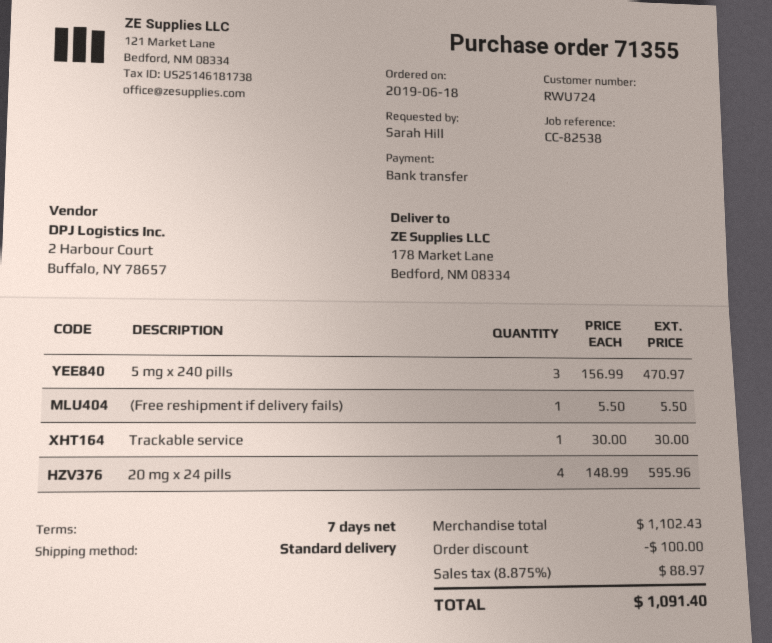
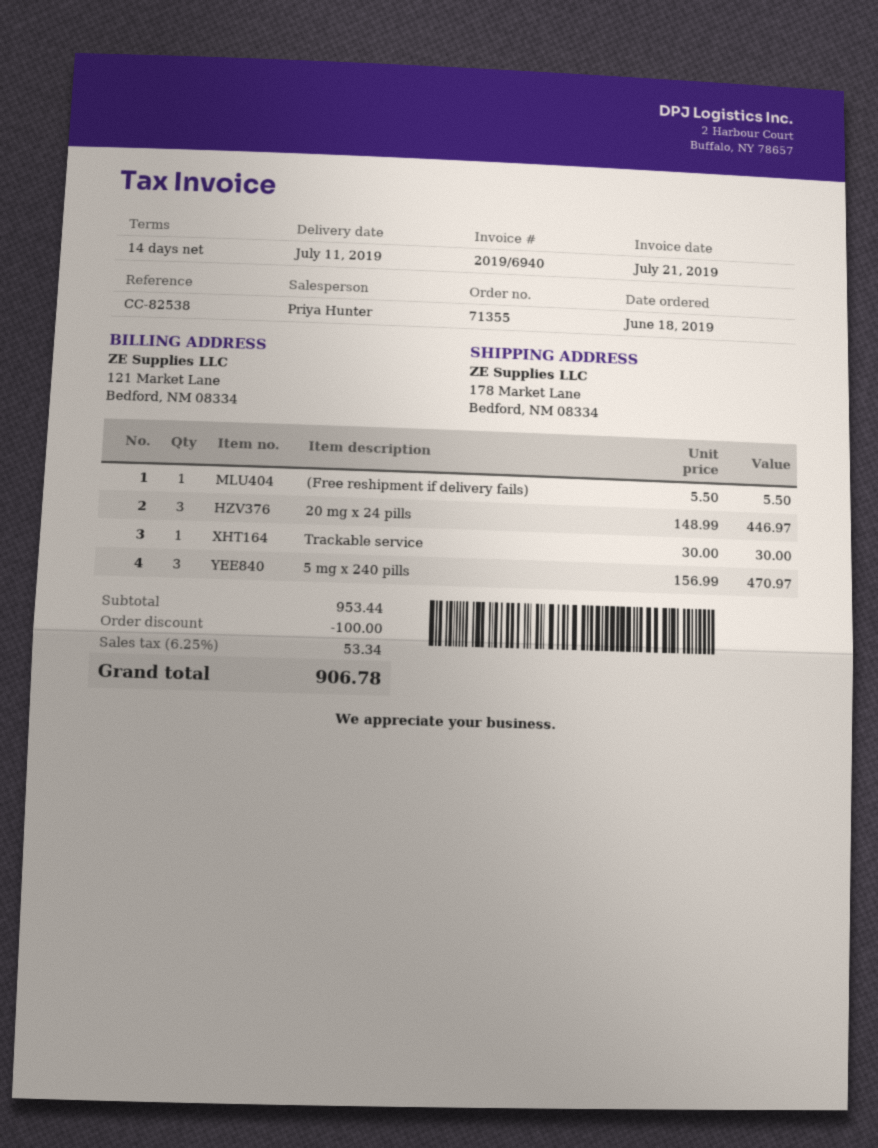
payment terms: 7 days -> 14 days
20 mg x 24 pills: 4 x 148.99 = 595.96 -> 3 x 148.99 = 446.97
subtotal: 1102.43 -> 953.44
tax: 8.875% = 88.97 -> 6.25% = 53.34
total: 1091.40 -> 906.78

